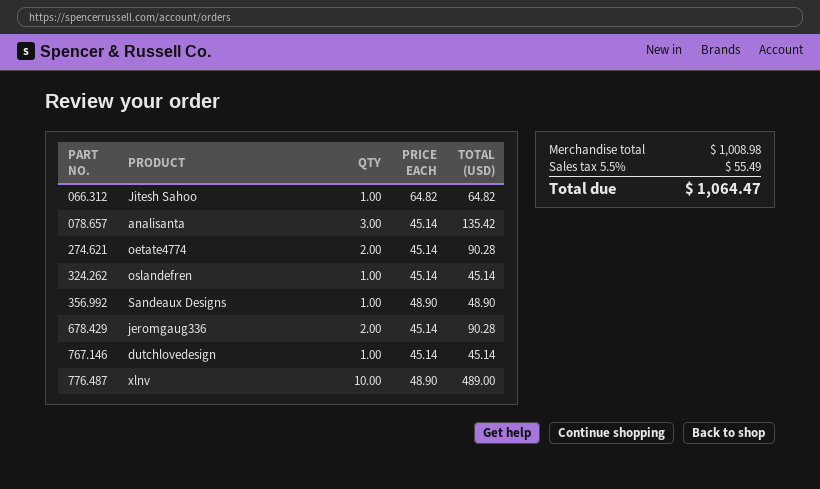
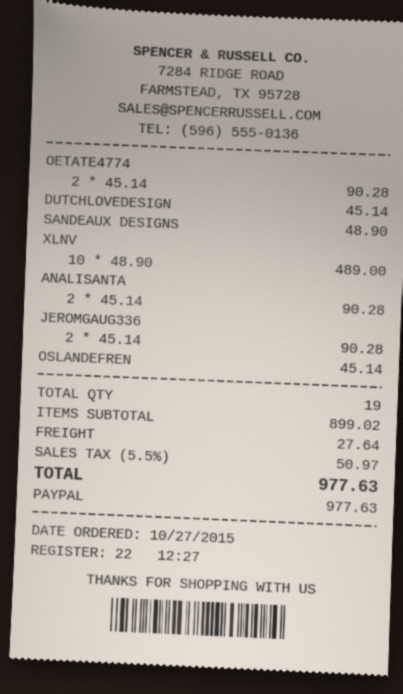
Jitesh Sahoo: 1 x 64.82 = 64.82 -> none
analisanta: 3 x 45.14 = 135.42 -> 2 x 45.14 = 90.28
subtotal: 1008.98 -> 899.02
shipping: none -> 27.64
tax: 5.5% = 55.49 -> 5.5% = 50.97
total: 1064.47 -> 977.63

